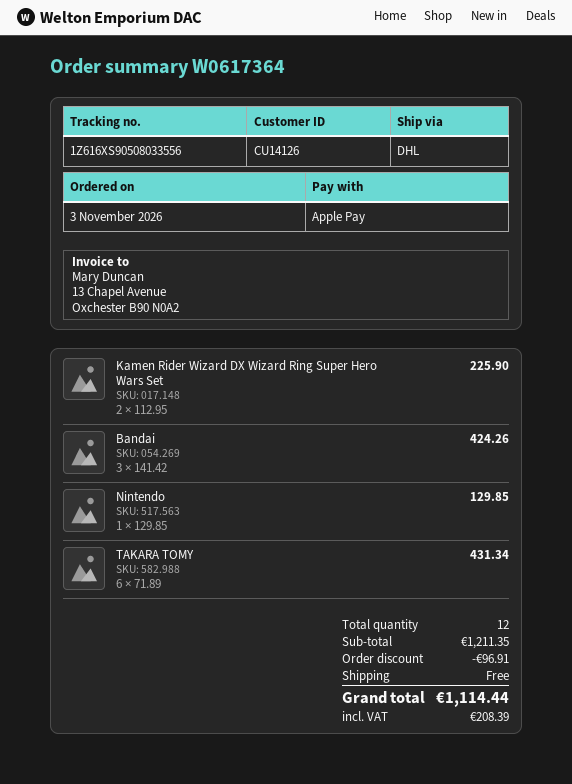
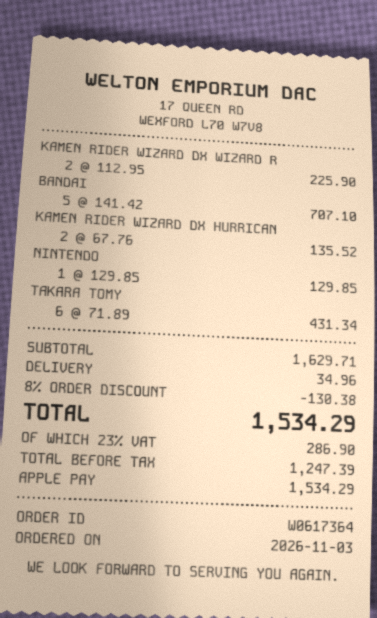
Bandai: 3 x 141.42 = 424.26 -> 5 x 141.42 = 707.10
KAMEN RIDER WIZARD DX HURRICAN: none -> 2 x 67.76 = 135.52
subtotal: 1211.35 -> 1629.71
discount: 96.91 -> 130.38
shipping: 0.00 -> 34.96
tax: 208.39 -> 286.90
total: 1114.44 -> 1534.29

